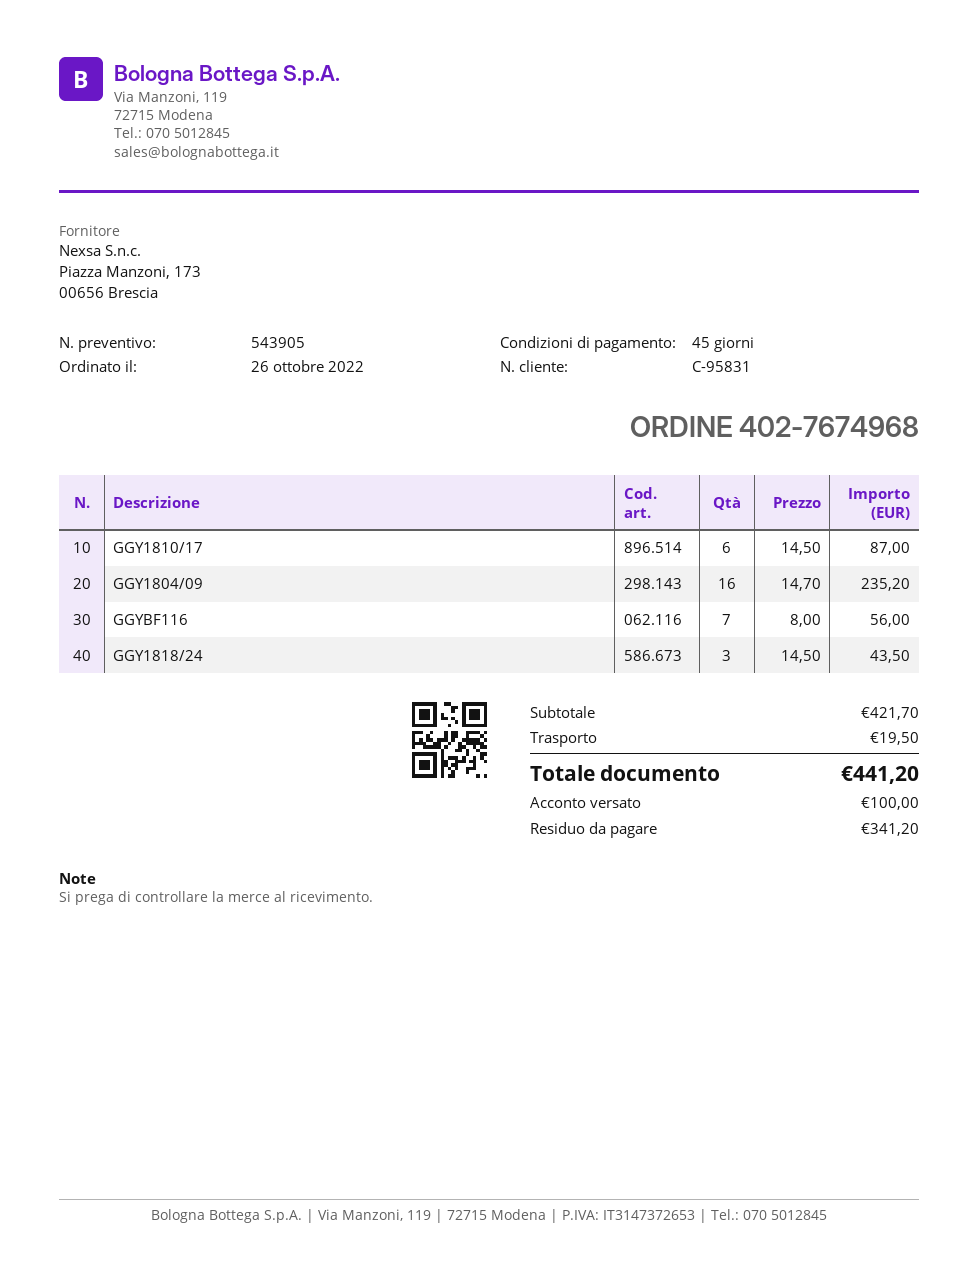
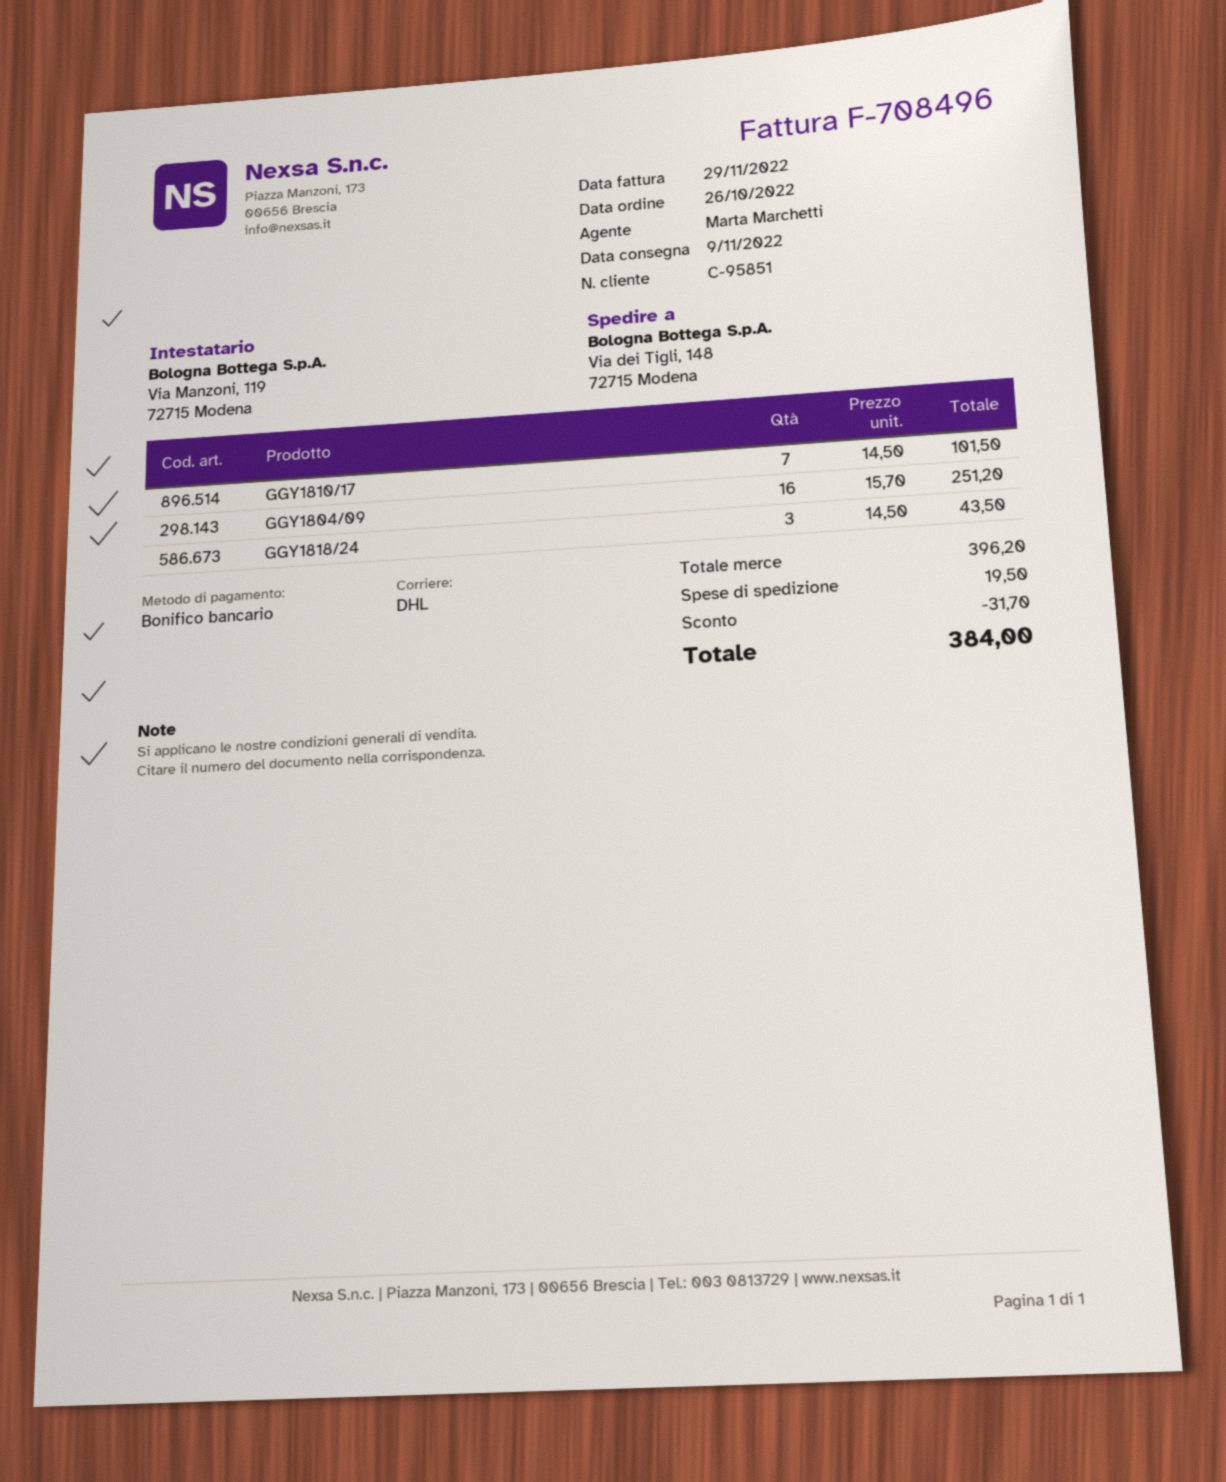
customer number: C-95831 -> C-95851
GGY1810/17: 6 x 14.50 = 87.00 -> 7 x 14.50 = 101.50
GGY1804/09: 16 x 14.70 = 235.20 -> 16 x 15.70 = 251.20
GGYBF116: 7 x 8.00 = 56.00 -> none
subtotal: 421.70 -> 396.20
discount: none -> 31.70
total: 441.20 -> 384.00

